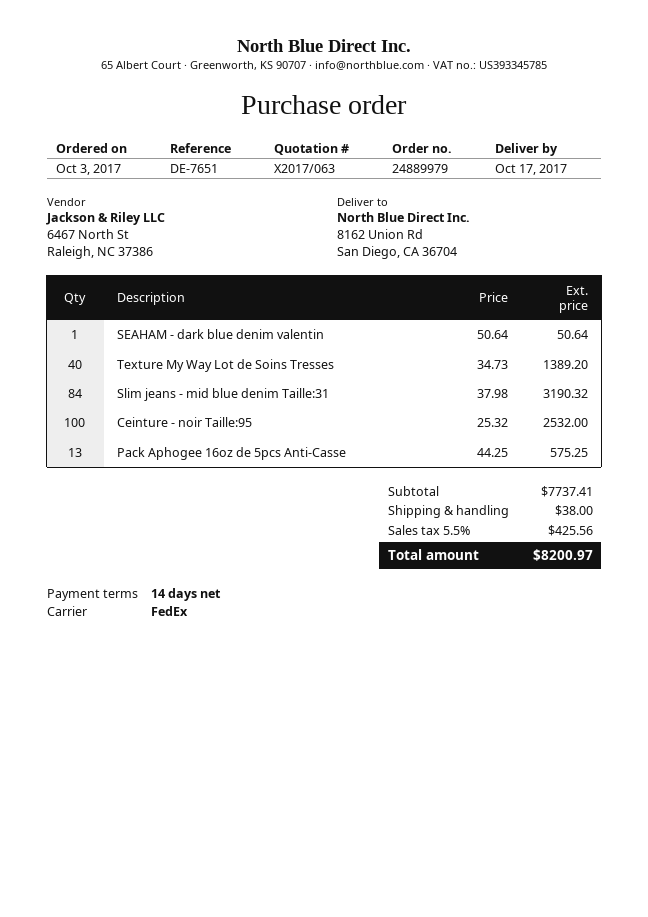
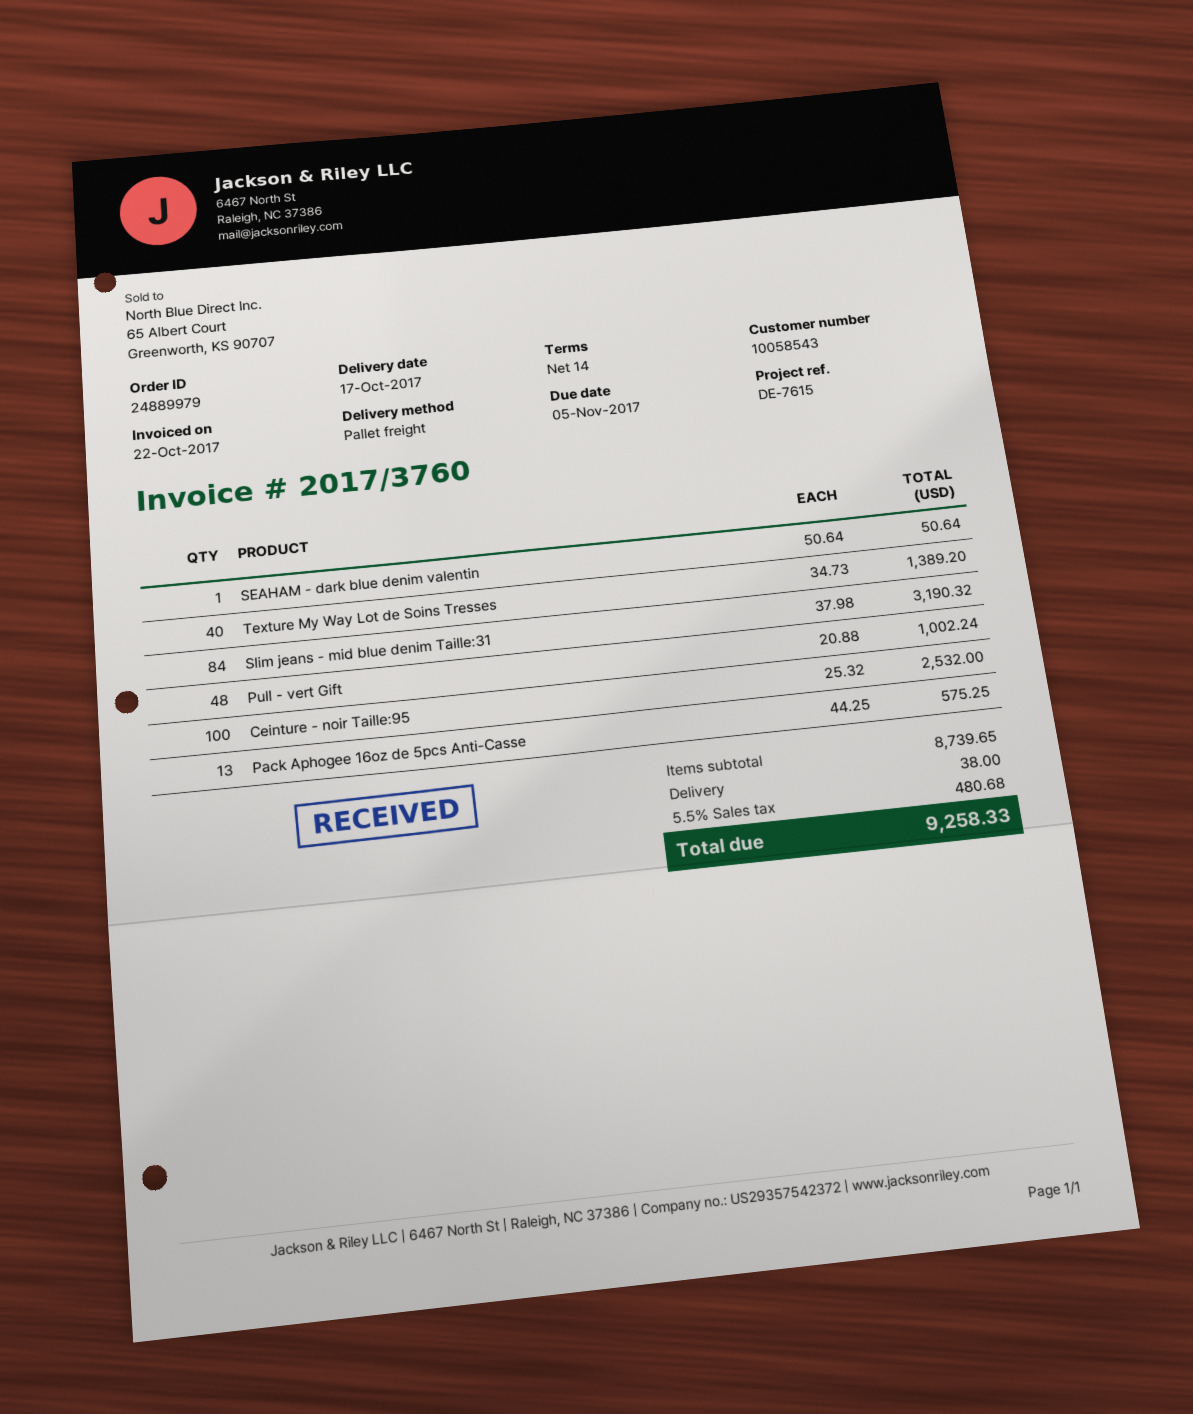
reference: DE-7651 -> DE-7615
shipping method: FedEx -> pallet freight
Pull - vert Gift: none -> 48 x 20.88 = 1002.24
subtotal: 7737.41 -> 8739.65
tax: 5.5% = 425.56 -> 5.5% = 480.68
total: 8200.97 -> 9258.33

